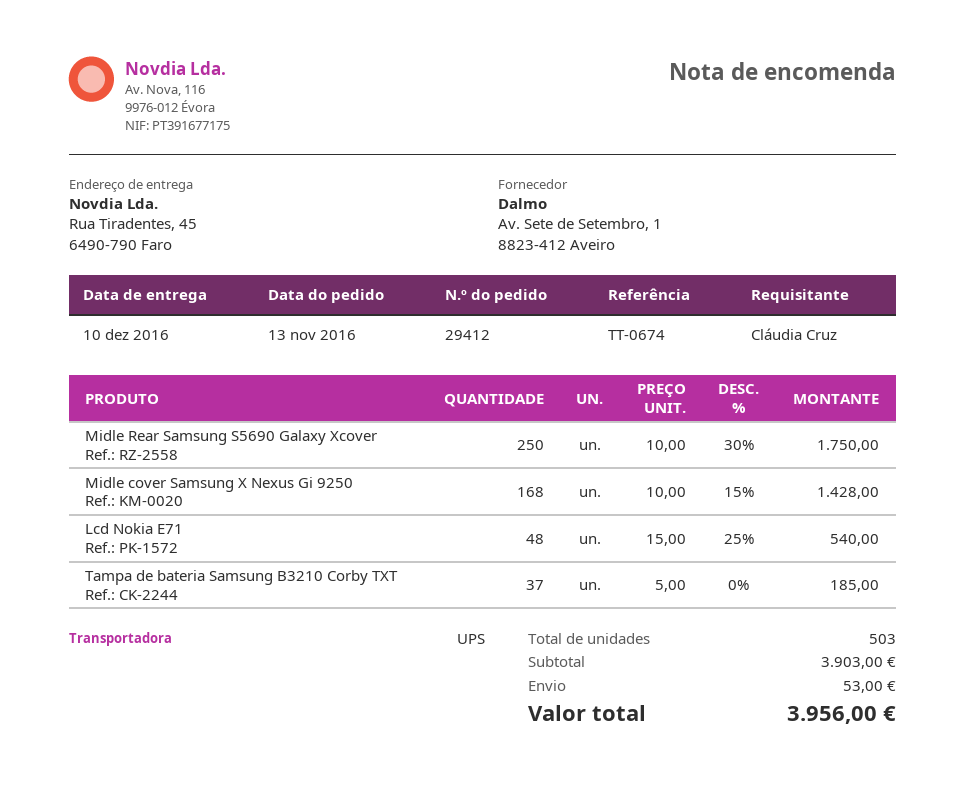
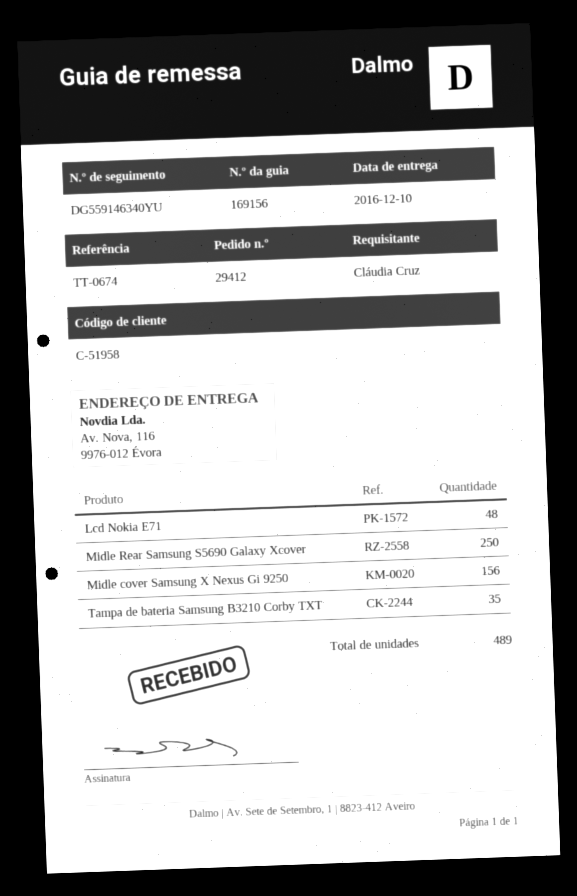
ship to: Rua Tiradentes, 45, 6490-790 Faro -> Av. Nova, 116, 9976-012 Évora
Midle cover Samsung X Nexus Gi 9250: 168 -> 156
Tampa de bateria Samsung B3210 Corby TXT: 37 -> 35
total quantity: 503 -> 489

